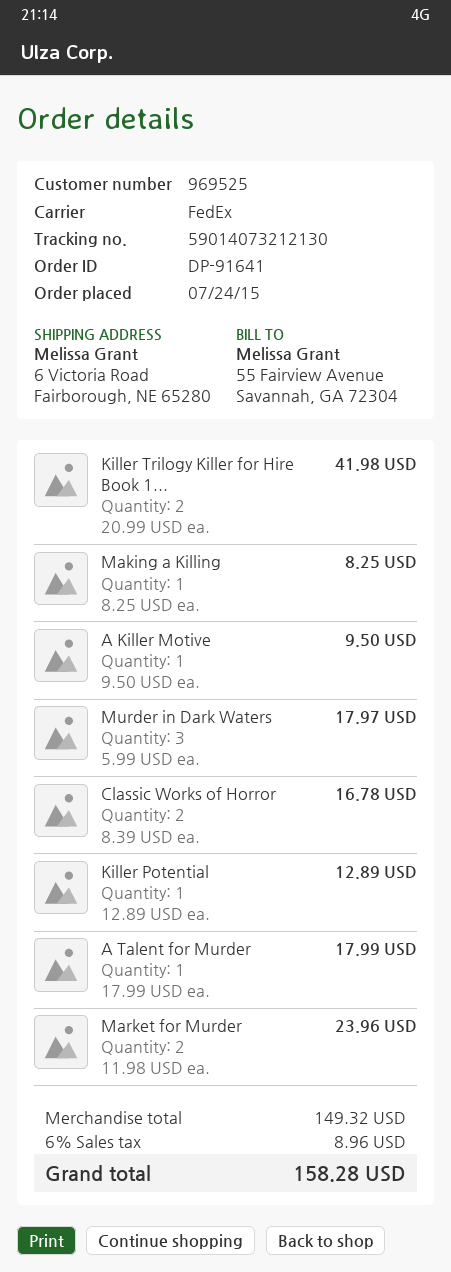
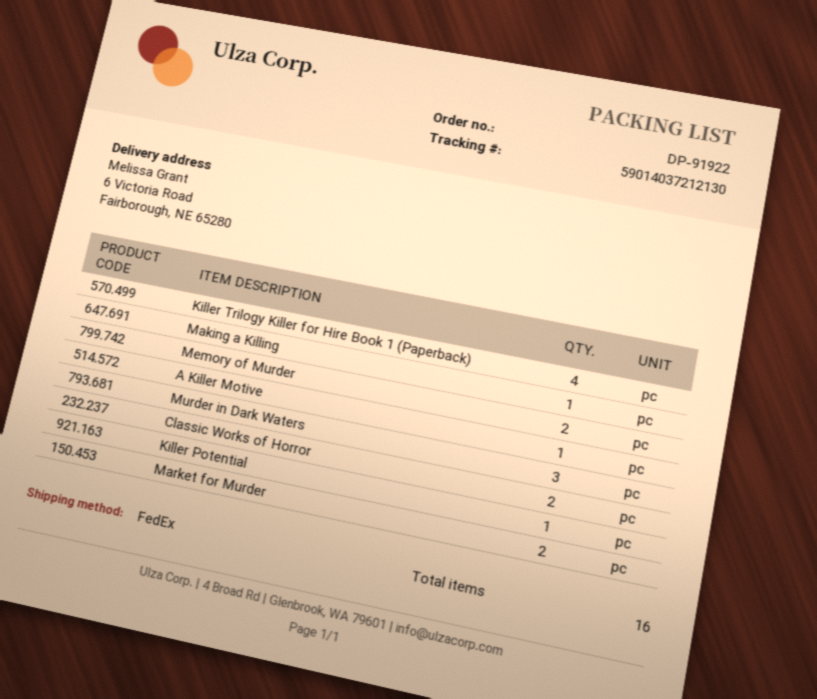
order number: DP-91641 -> DP-91922
tracking number: 59014073212130 -> 59014037212130
Killer Trilogy Killer for Hire Book 1...: 2 -> 4
A Talent for Murder: 1 -> none
Memory of Murder: none -> 2

